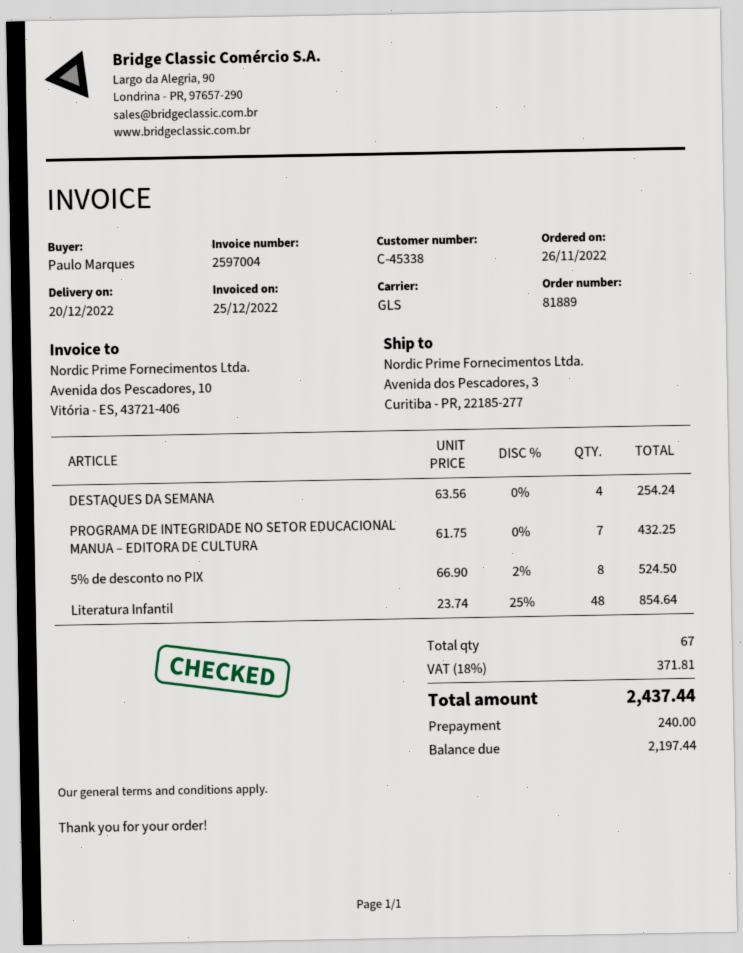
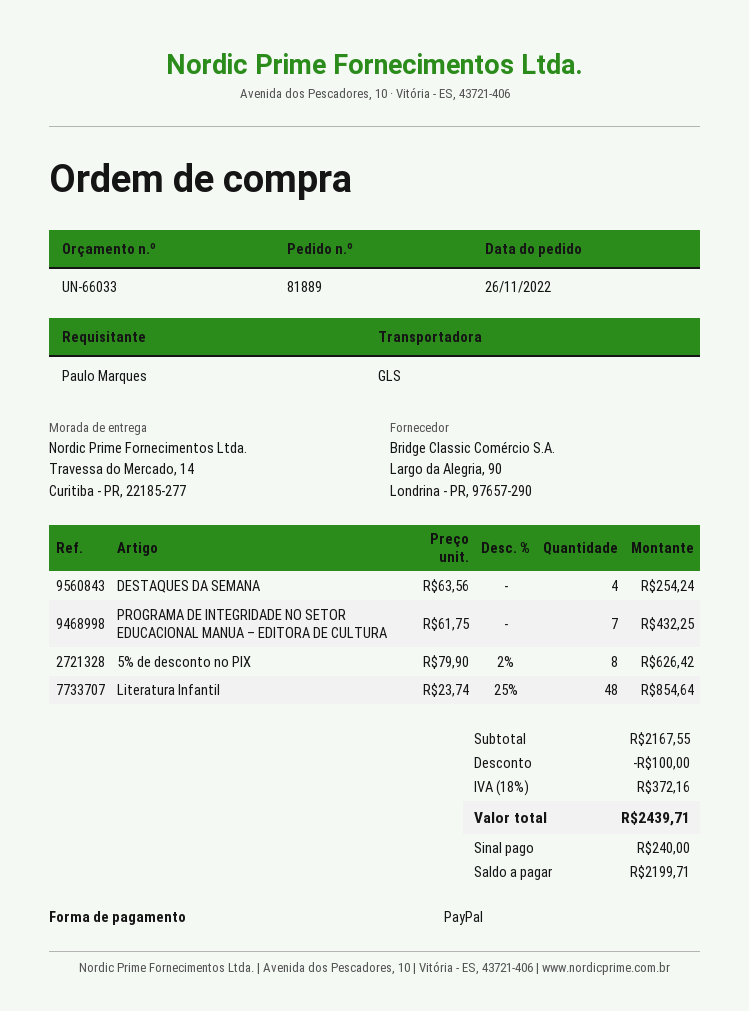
ship to: Avenida dos Pescadores, 3, Curitiba - PR, 22185-277 -> Travessa do Mercado, 14, Curitiba - PR, 22185-277
5% de desconto no PIX: 8 x 66.90 - 2% = 524.50 -> 8 x 79.90 - 2% = 626.42
discount: none -> 100.00
tax: 18% = 371.81 -> 18% = 372.16
total: 2437.44 -> 2439.71
balance: 2197.44 -> 2199.71

